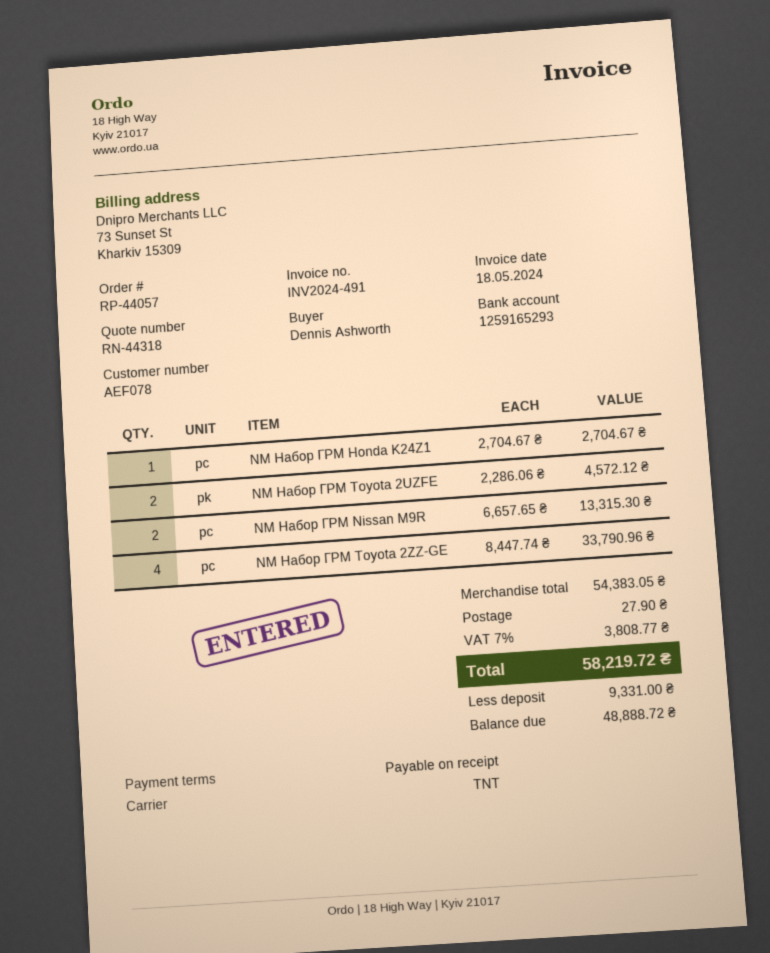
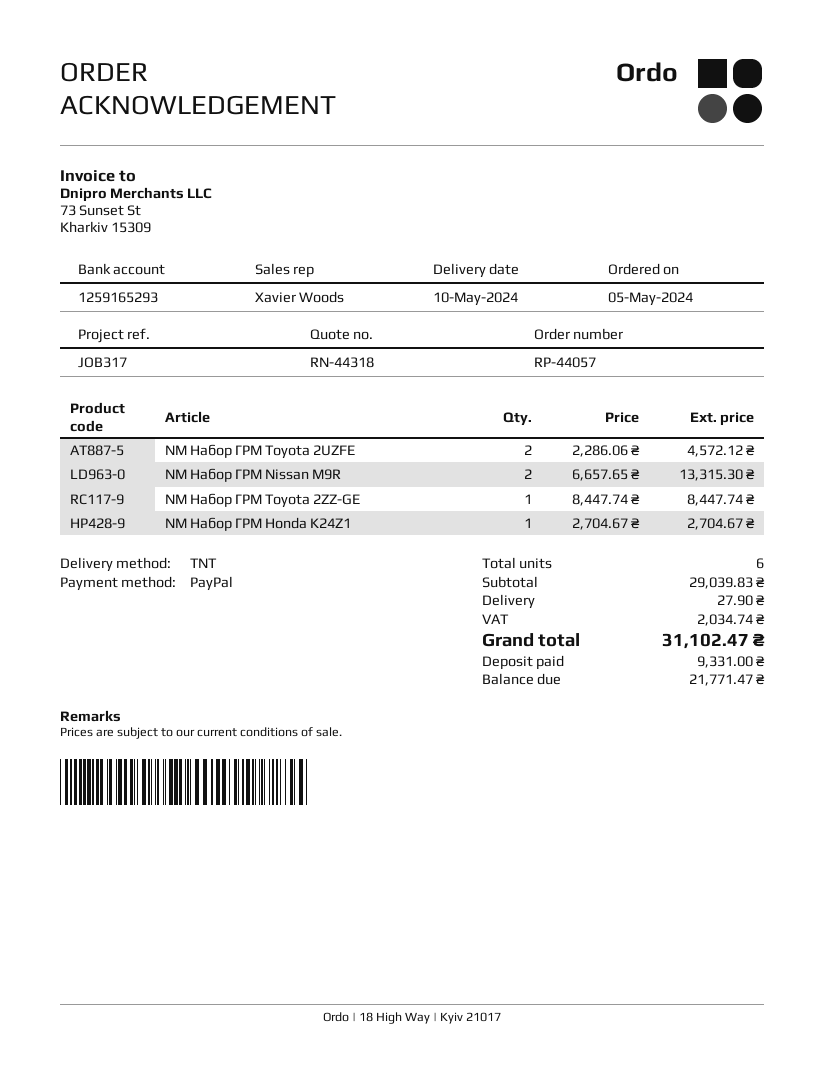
NM Набор ГРМ Toyota 2ZZ-GE: 4 x 8447.74 = 33790.96 -> 1 x 8447.74 = 8447.74
subtotal: 54383.05 -> 29039.83
tax: 3808.77 -> 2034.74
total: 58219.72 -> 31102.47
balance: 48888.72 -> 21771.47

